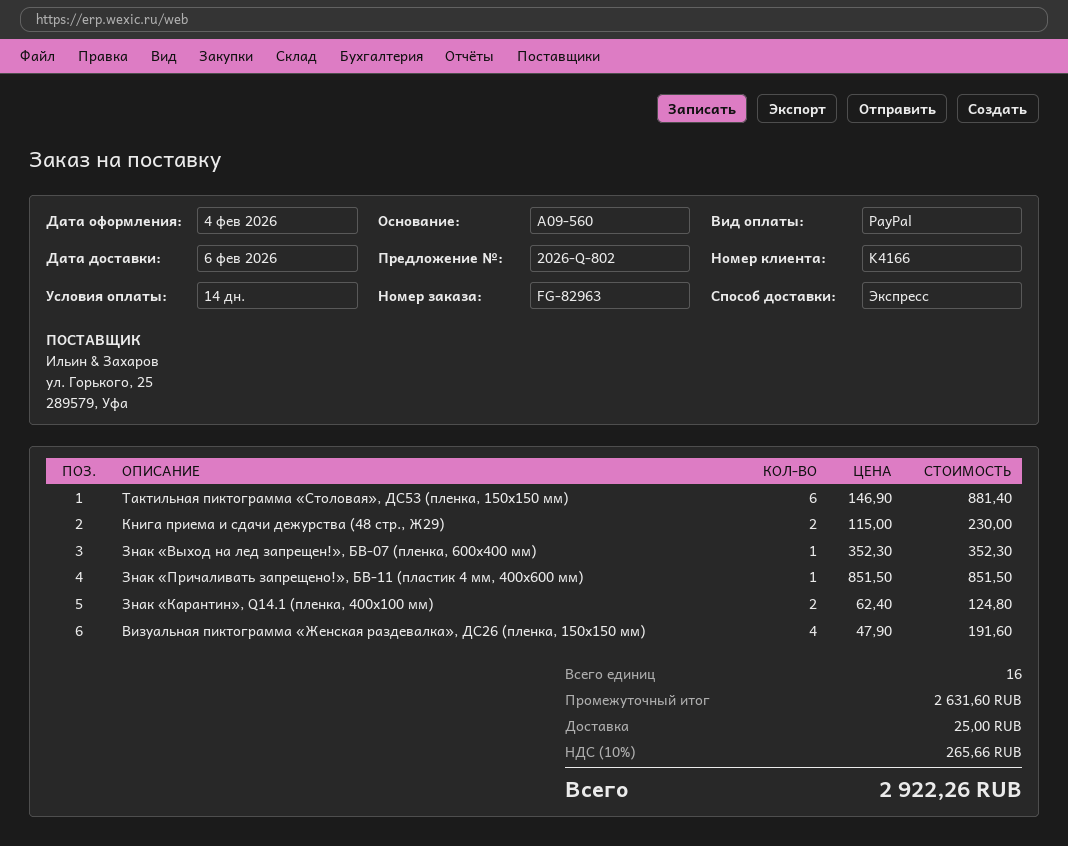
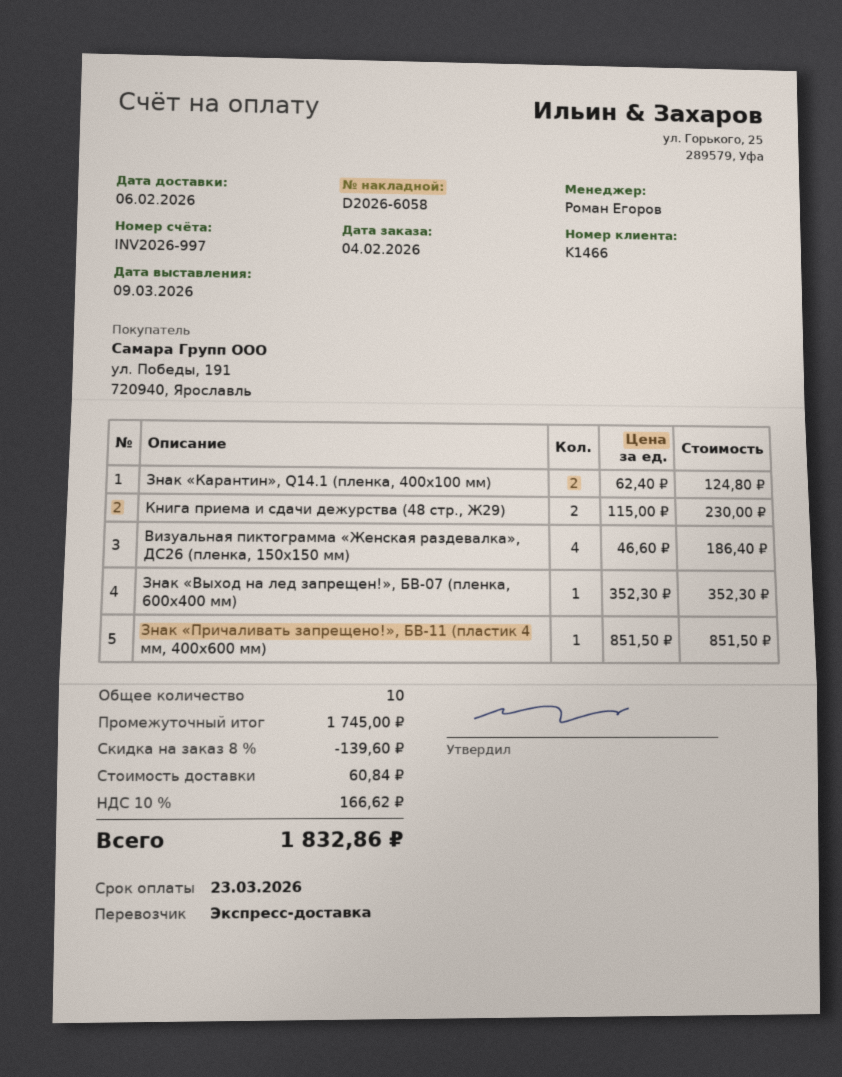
customer number: K4166 -> K1466
Тактильная пиктограмма «Столовая», ДС53 (пленка, 150х150 мм): 6 x 146.90 = 881.40 -> none
Визуальная пиктограмма «Женская раздевалка», ДС26 (пленка, 150х150 мм): 4 x 47.90 = 191.60 -> 4 x 46.60 = 186.40
total quantity: 16 -> 10
subtotal: 2631.60 -> 1745.00
discount: none -> 8% = 139.60
shipping: 25.00 -> 60.84
tax: 10% = 265.66 -> 10% = 166.62
total: 2922.26 -> 1832.86

